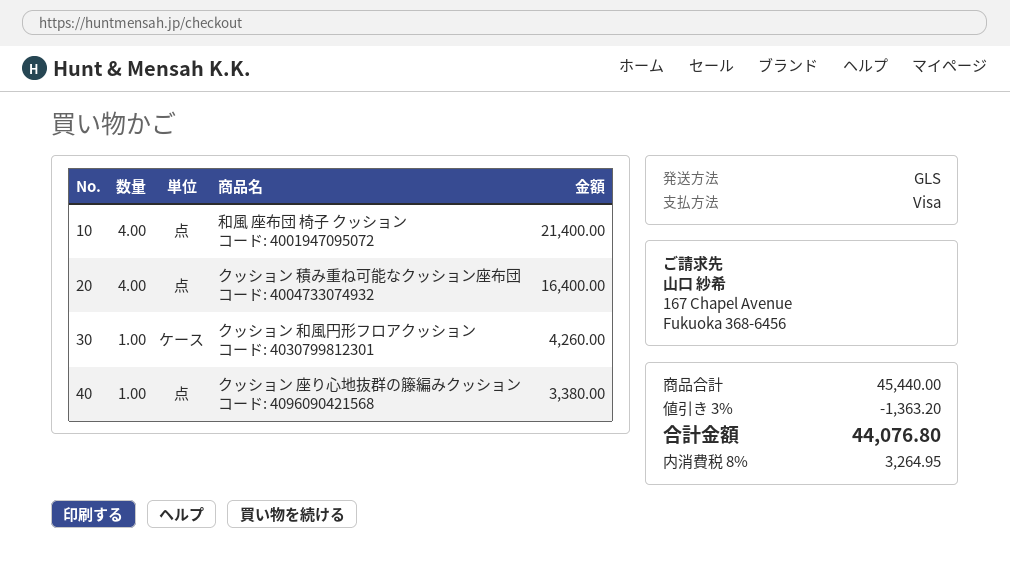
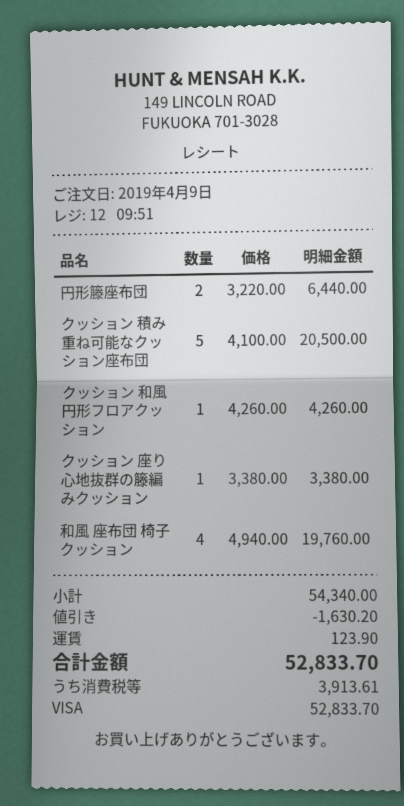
和風 座布団 椅子 クッション: 4 for 21400.00 -> 4 for 19760.00
クッション 積み重ね可能なクッション座布団: 4 for 16400.00 -> 5 for 20500.00
円形籐座布団: none -> 2 for 6440.00
subtotal: 45440.00 -> 54340.00
discount: 1363.20 -> 1630.20
shipping: none -> 123.90
tax: 3264.95 -> 3913.61
total: 44076.80 -> 52833.70

